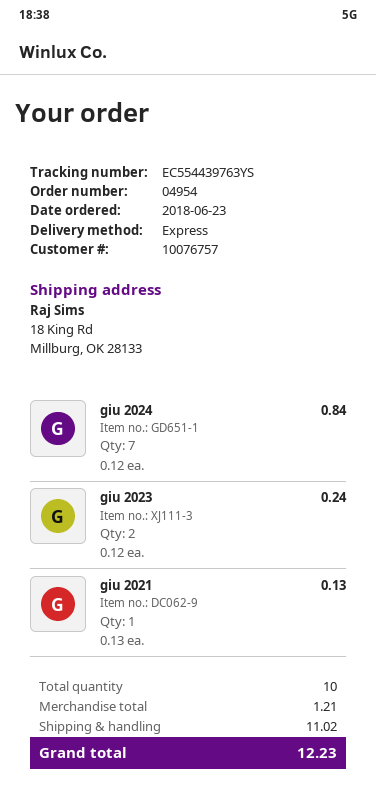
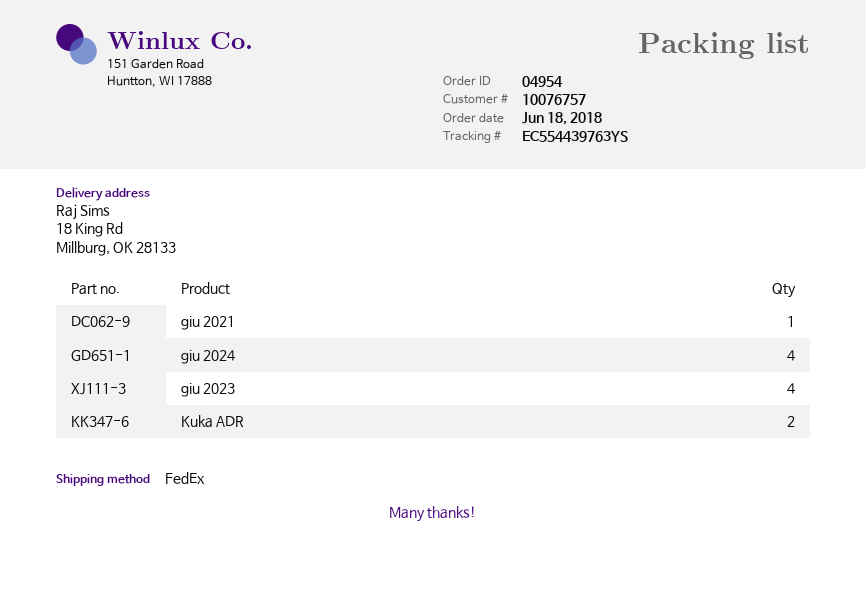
order date: 2018-06-23 -> 2018-06-18
shipping method: express -> FedEx
giu 2024: 7 -> 4
giu 2023: 2 -> 4
Kuka ADR: none -> 2

